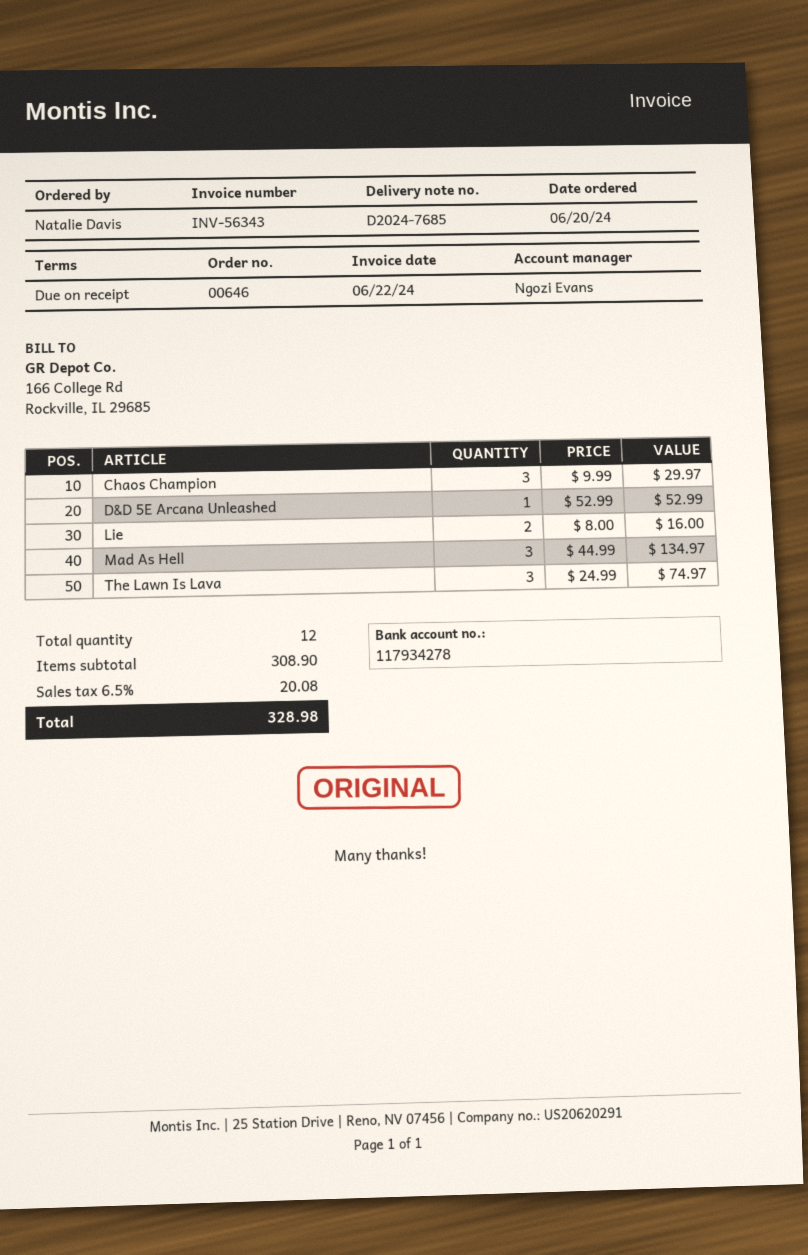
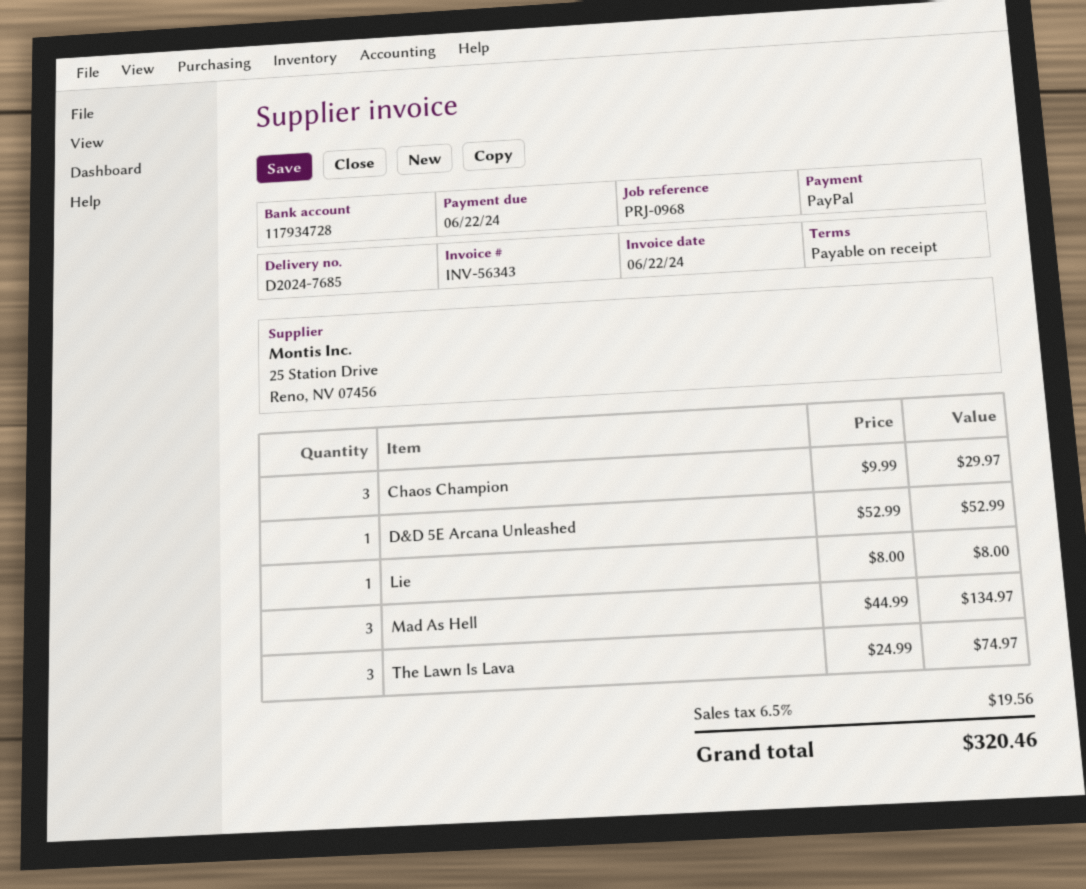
bank account: 117934278 -> 117934728
Lie: 2 x 8.00 = 16.00 -> 1 x 8.00 = 8.00
tax: 6.5% = 20.08 -> 6.5% = 19.56
total: 328.98 -> 320.46

